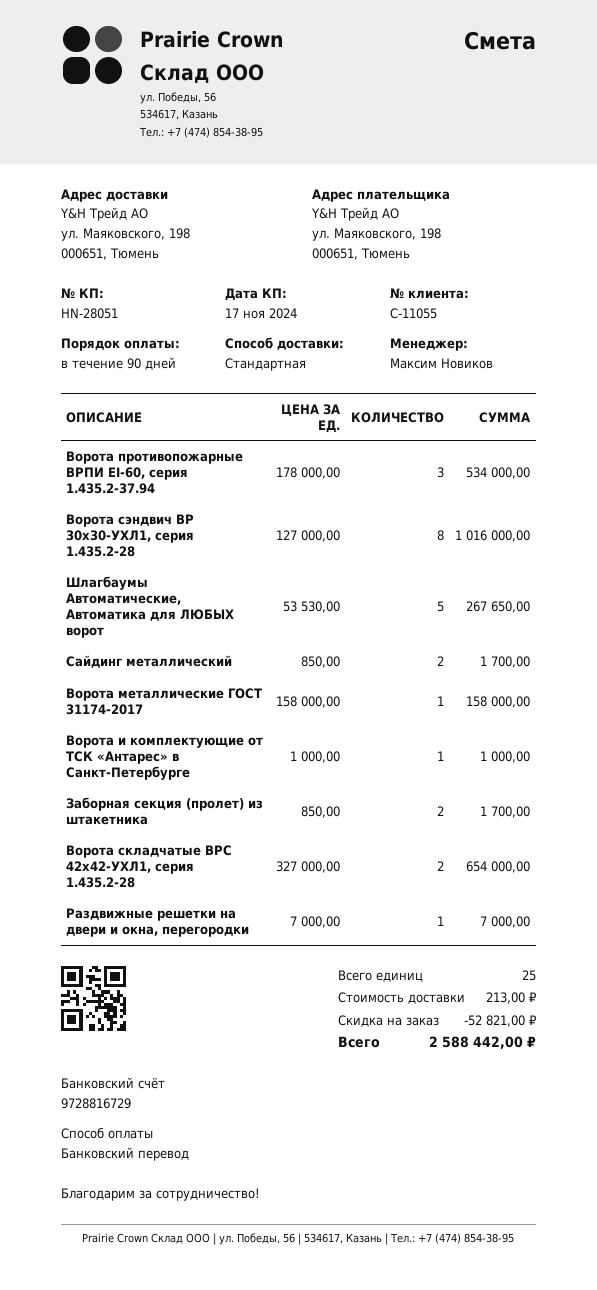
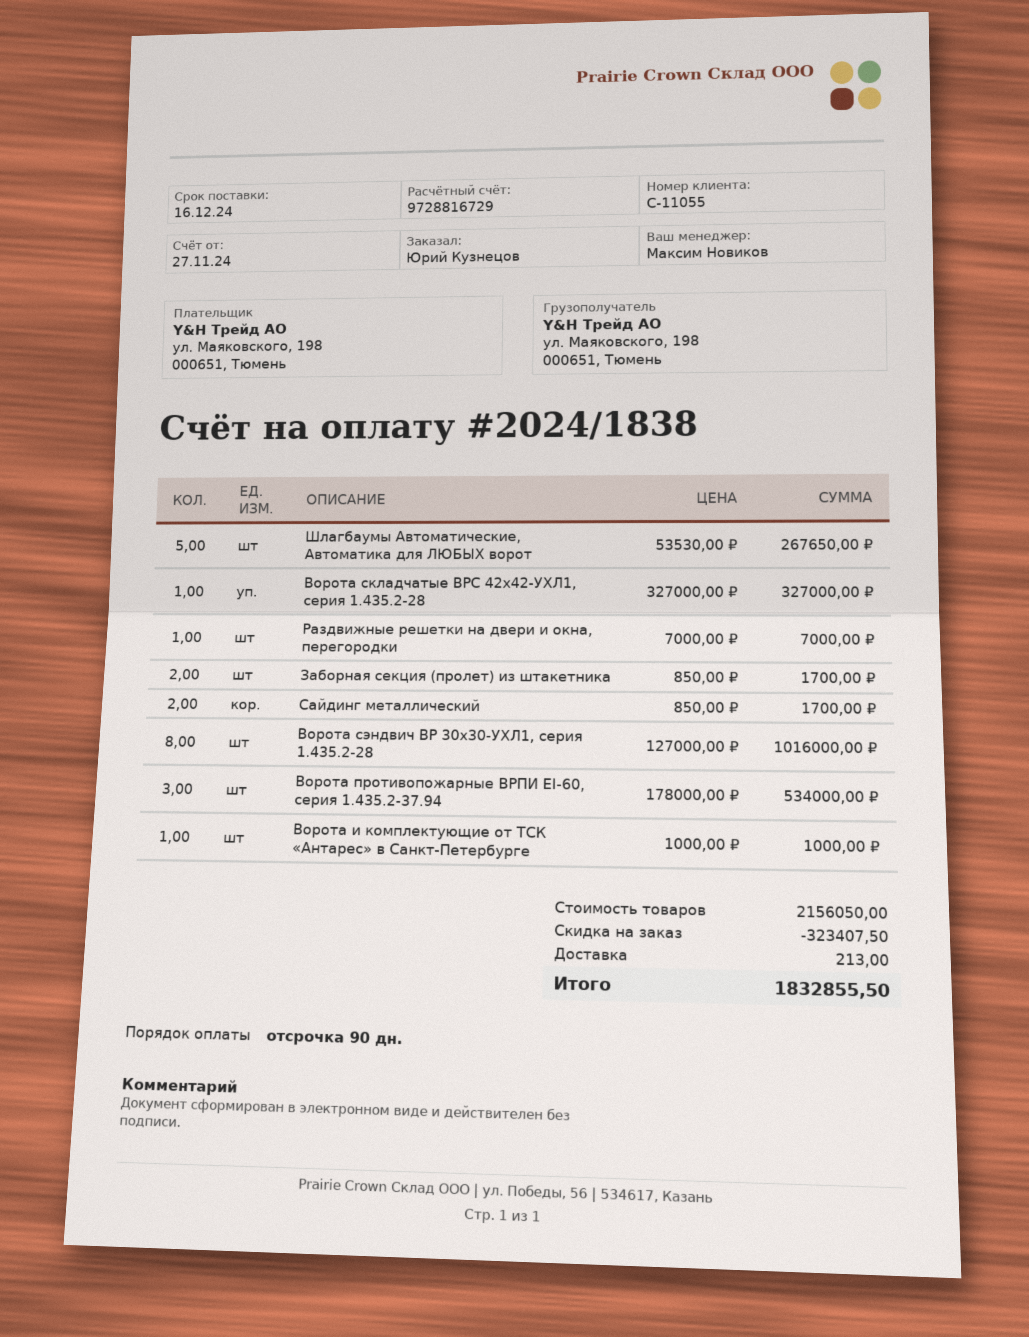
Ворота металлические ГОСТ 31174-2017: 1 x 158000.00 = 158000.00 -> none
Ворота складчатые ВРС 42х42-УХЛ1, серия 1.435.2-28: 2 x 327000.00 = 654000.00 -> 1 x 327000.00 = 327000.00
discount: 52821.00 -> 323407.50
total: 2588442.00 -> 1832855.50

